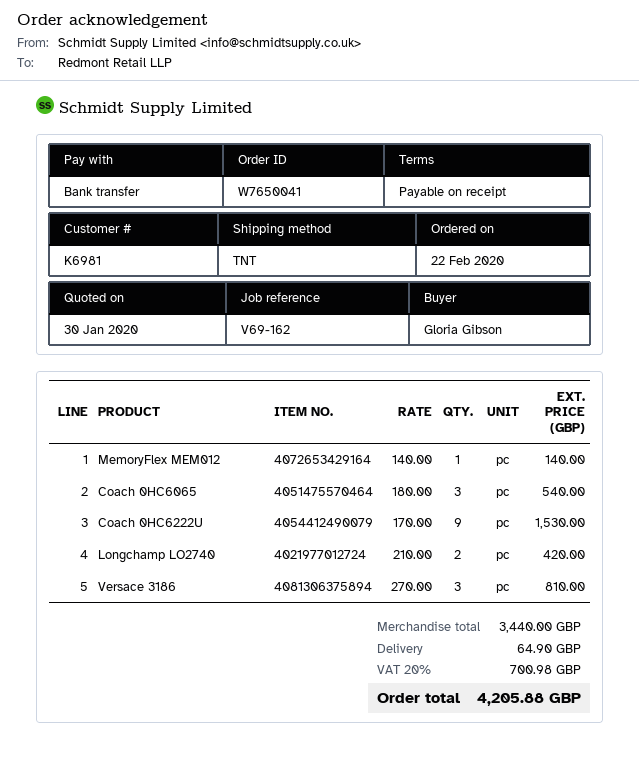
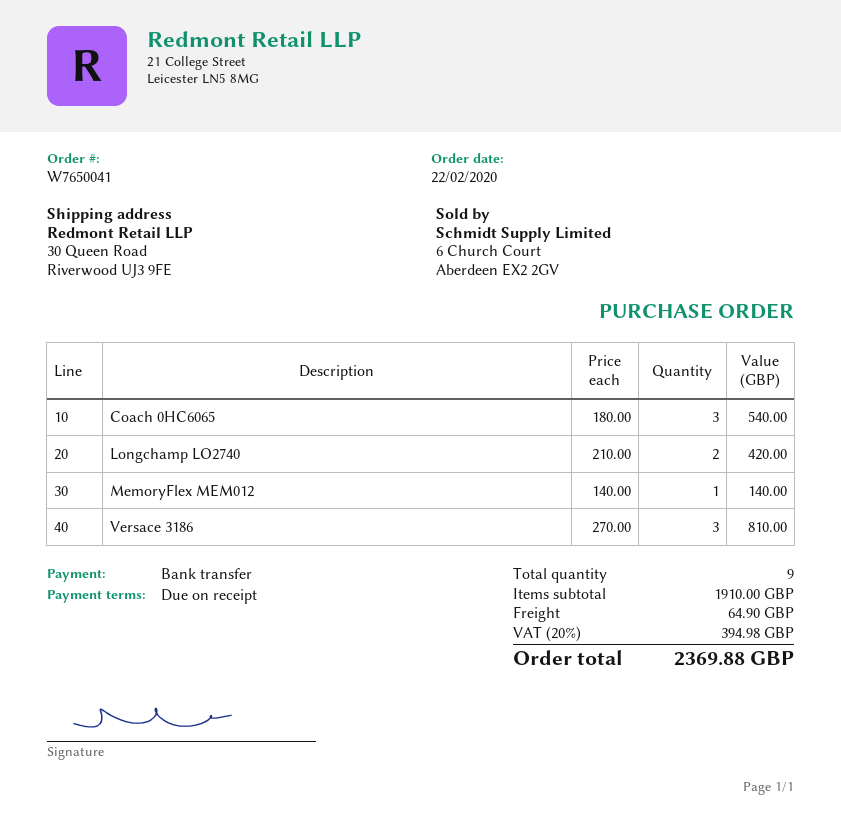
Coach 0HC6222U: 9 x 170.00 = 1530.00 -> none
subtotal: 3440.00 -> 1910.00
tax: 20% = 700.98 -> 20% = 394.98
total: 4205.88 -> 2369.88

